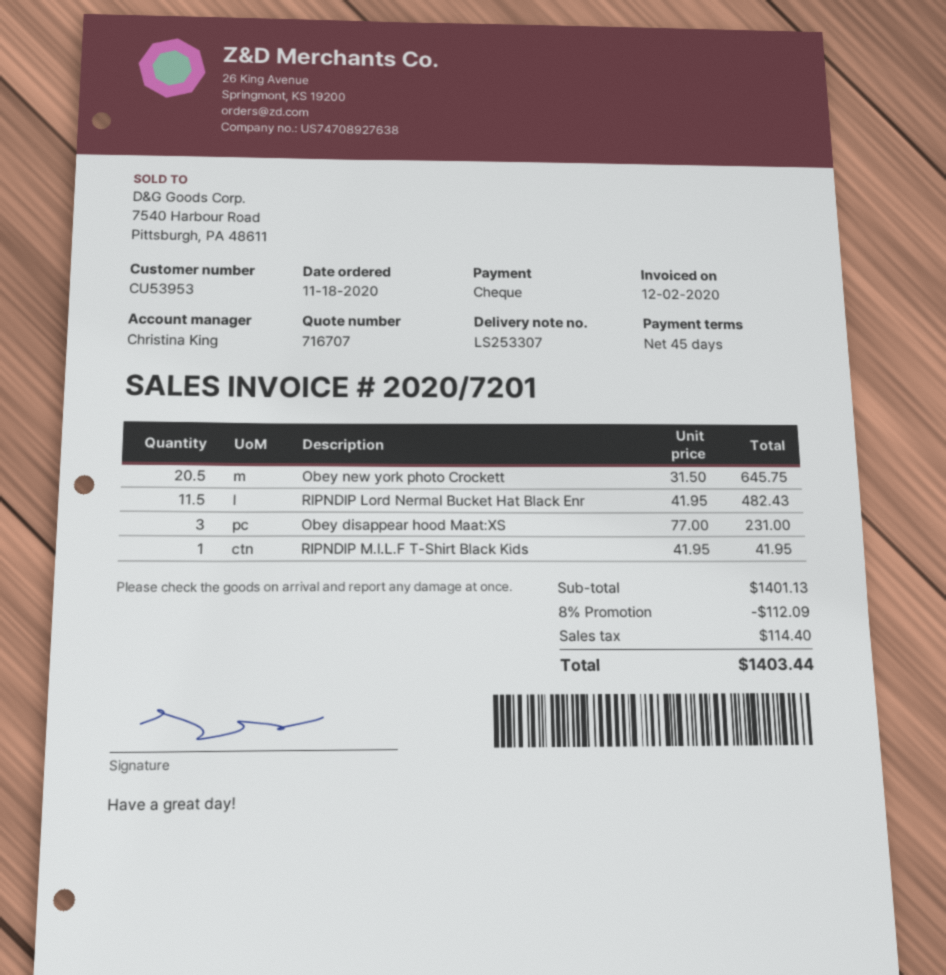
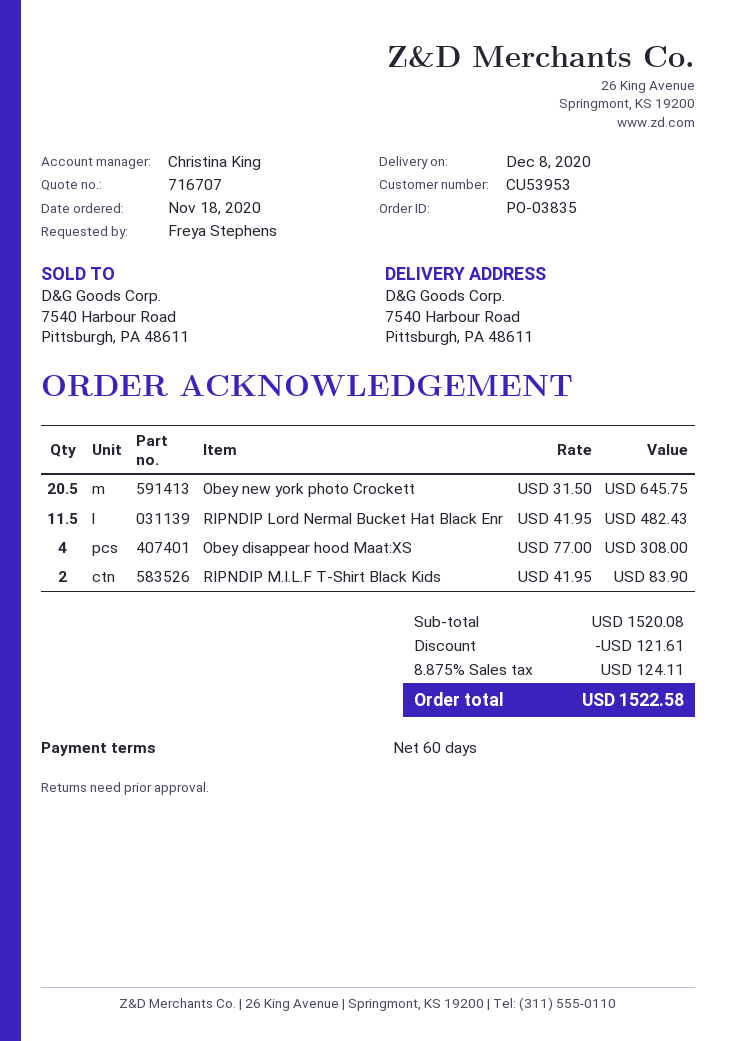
payment terms: 45 days -> 60 days
Obey disappear hood Maat:XS: 3 x 77.00 = 231.00 -> 4 x 77.00 = 308.00
RIPNDIP M.I.L.F T-Shirt Black Kids: 1 x 41.95 = 41.95 -> 2 x 41.95 = 83.90
subtotal: 1401.13 -> 1520.08
discount: 112.09 -> 121.61
tax: 114.40 -> 124.11
total: 1403.44 -> 1522.58

